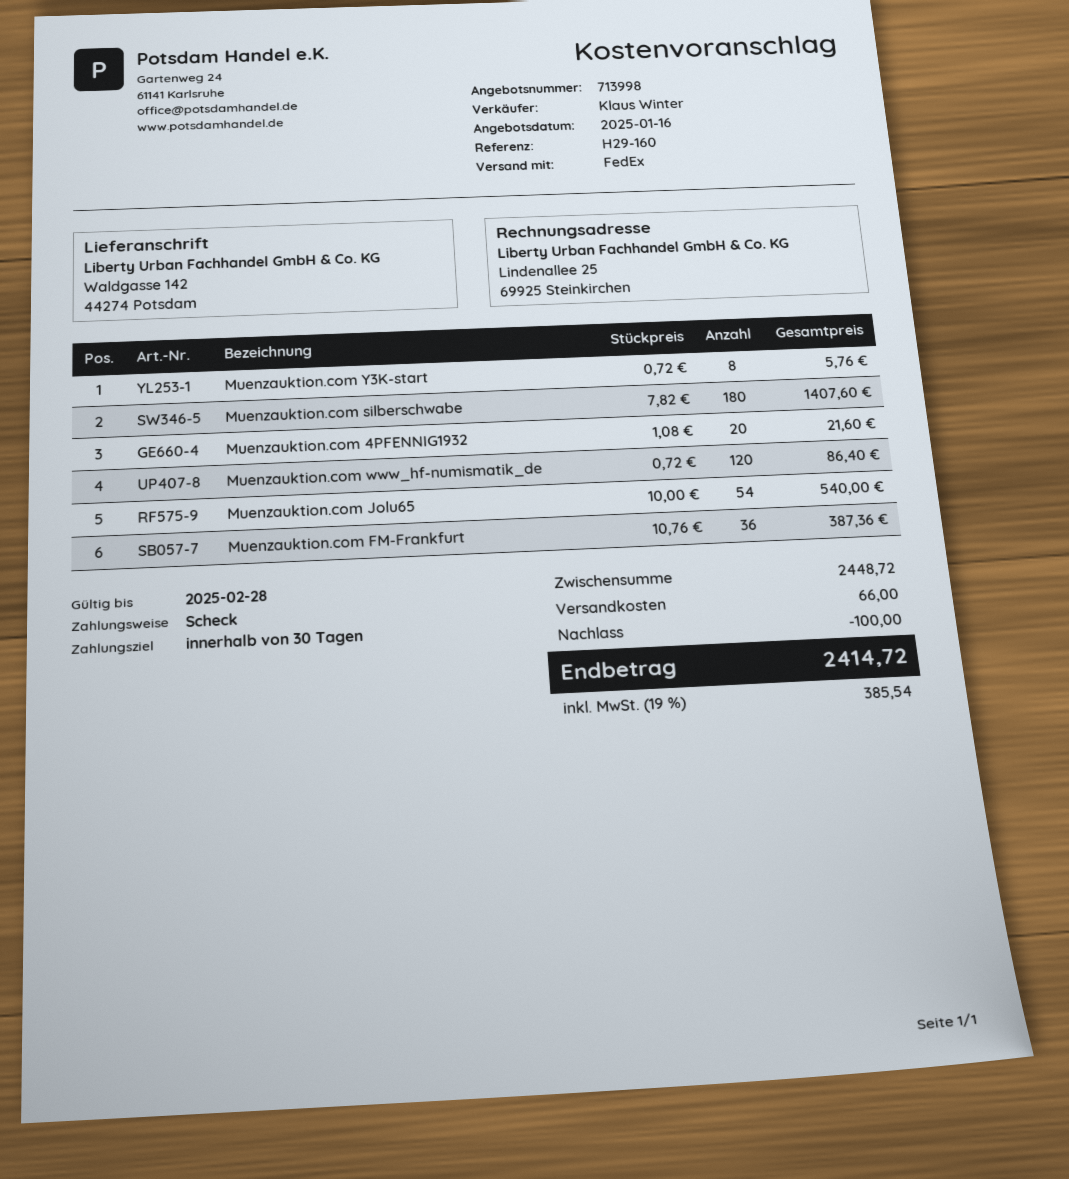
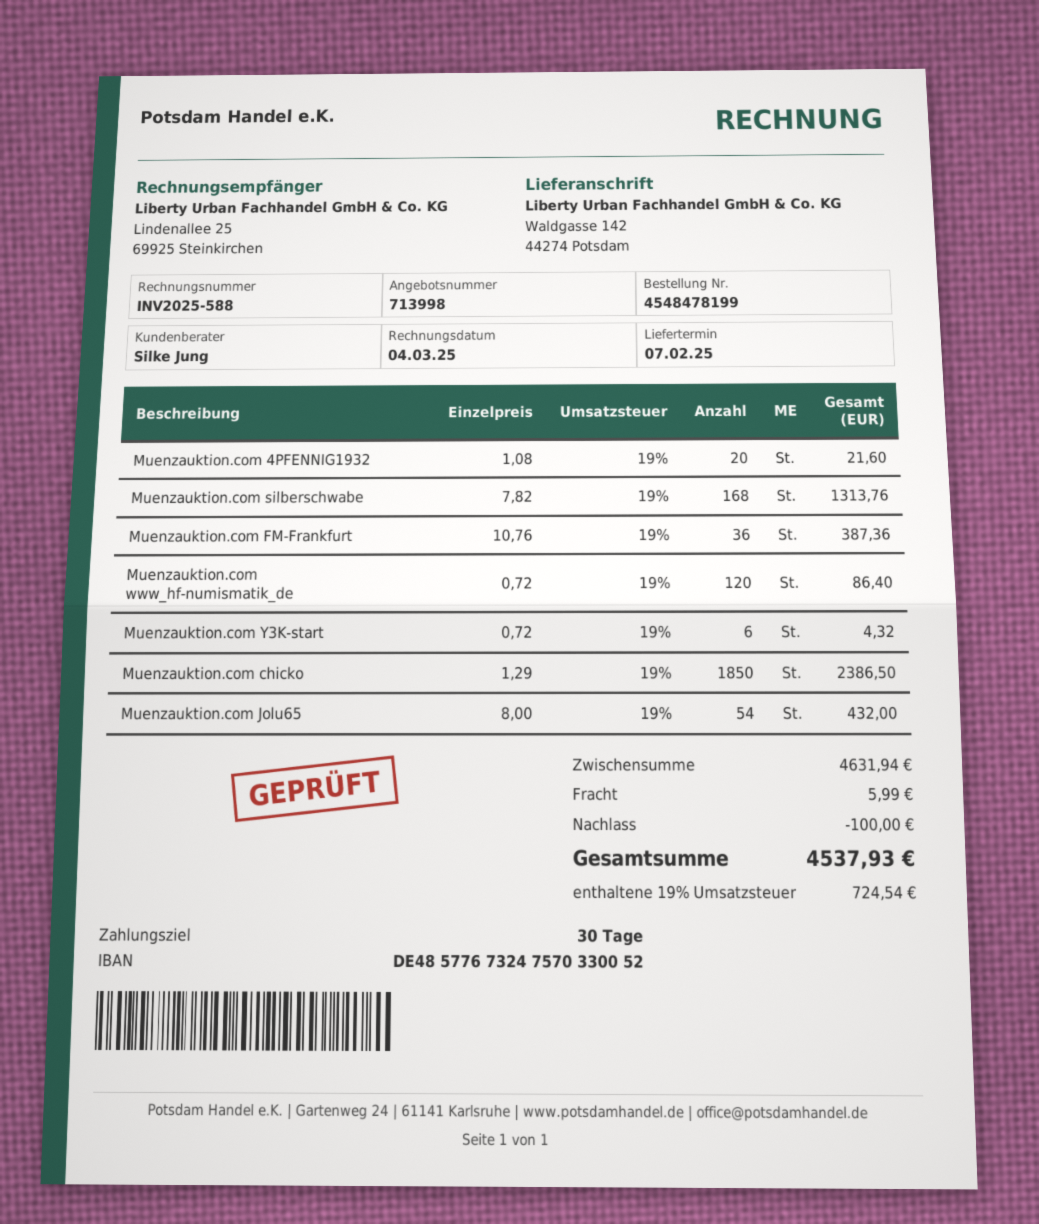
sales rep: Klaus Winter -> Silke Jung
Muenzauktion.com Y3K-start: 8 x 0.72 = 5.76 -> 6 x 0.72 = 4.32
Muenzauktion.com silberschwabe: 180 x 7.82 = 1407.60 -> 168 x 7.82 = 1313.76
Muenzauktion.com Jolu65: 54 x 10.00 = 540.00 -> 54 x 8.00 = 432.00
Muenzauktion.com chicko: none -> 1850 x 1.29 = 2386.50
subtotal: 2448.72 -> 4631.94
shipping: 66.00 -> 5.99
tax: 19% = 385.54 -> 19% = 724.54
total: 2414.72 -> 4537.93

